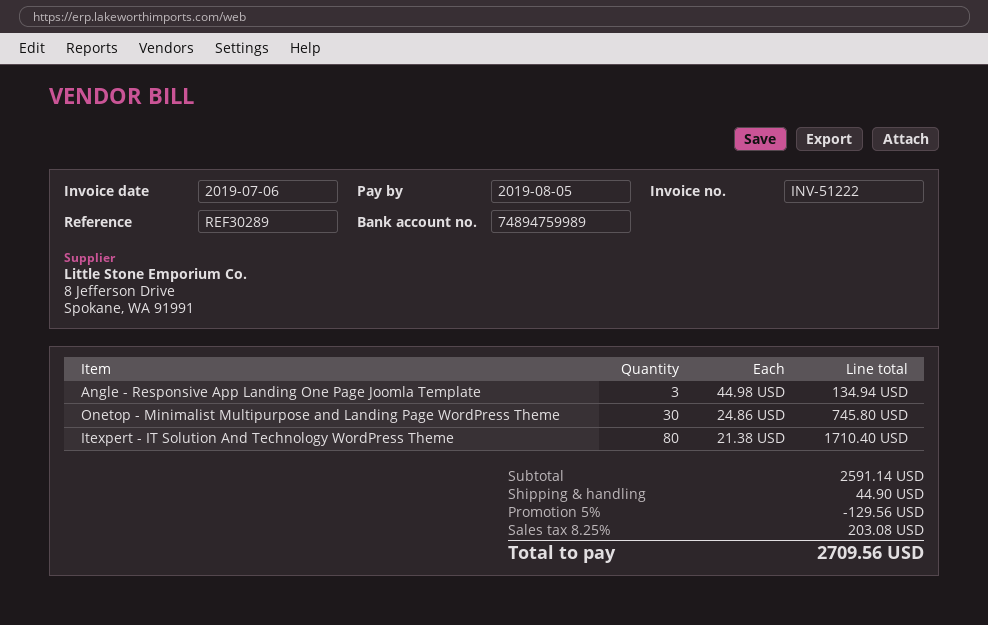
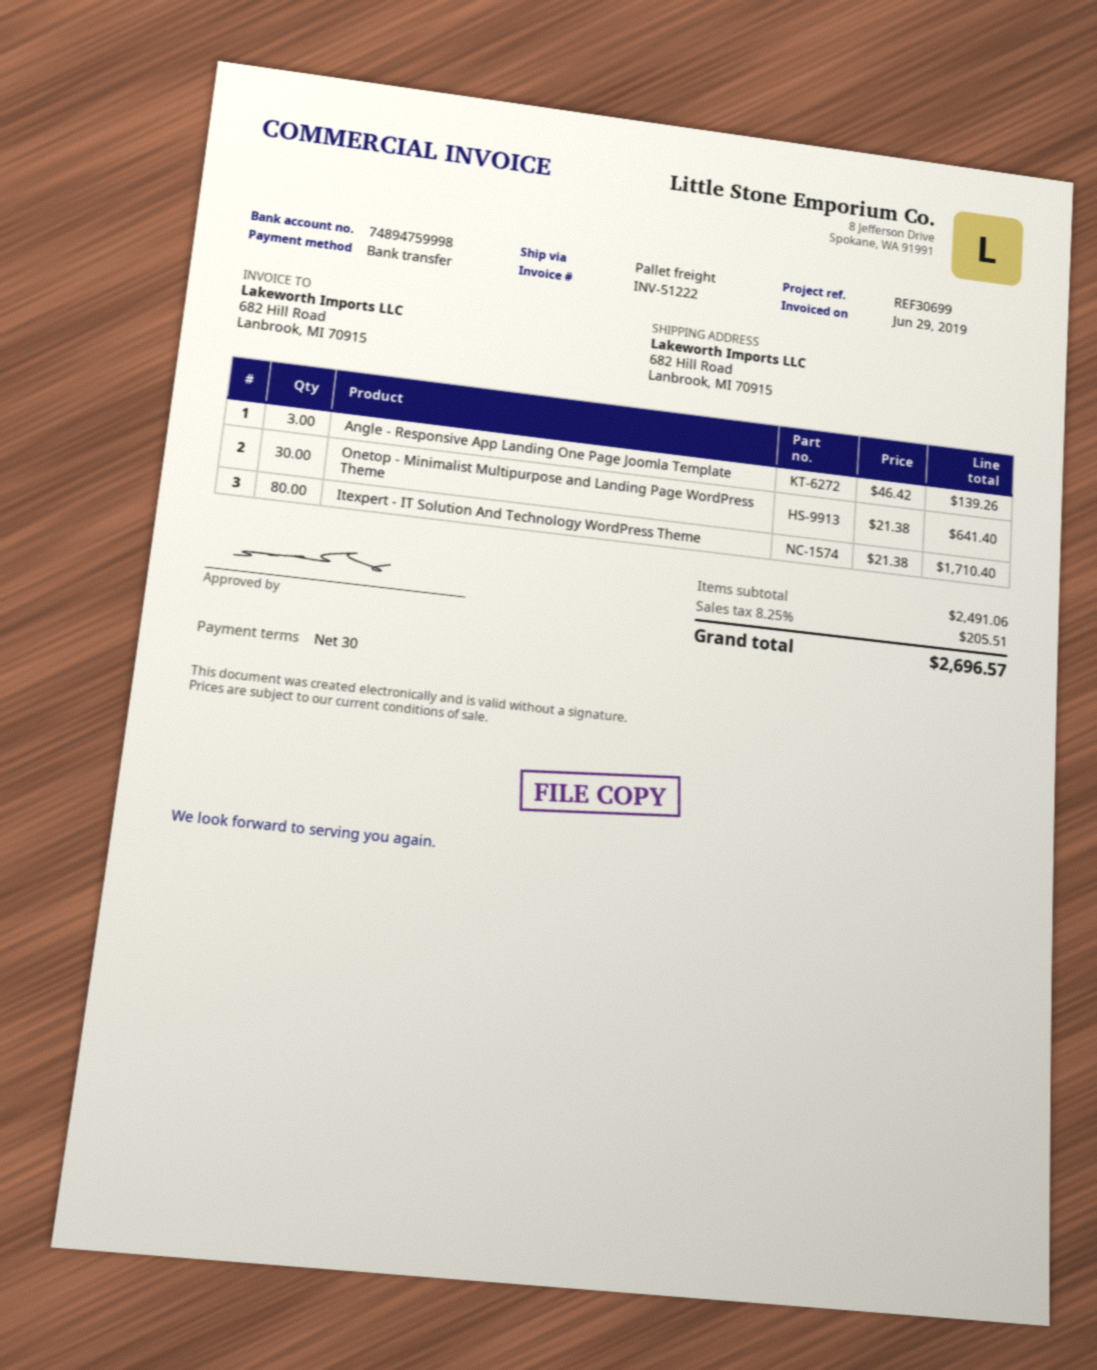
invoice date: 2019-07-06 -> 2019-06-29
reference: REF30289 -> REF30699
bank account: 74894759989 -> 74894759998
Angle - Responsive App Landing One Page Joomla Template: 3 x 44.98 = 134.94 -> 3 x 46.42 = 139.26
Onetop - Minimalist Multipurpose and Landing Page WordPress Theme: 30 x 24.86 = 745.80 -> 30 x 21.38 = 641.40
subtotal: 2591.14 -> 2491.06
discount: 5% = 129.56 -> none
shipping: 44.90 -> none
tax: 8.25% = 203.08 -> 8.25% = 205.51
total: 2709.56 -> 2696.57

